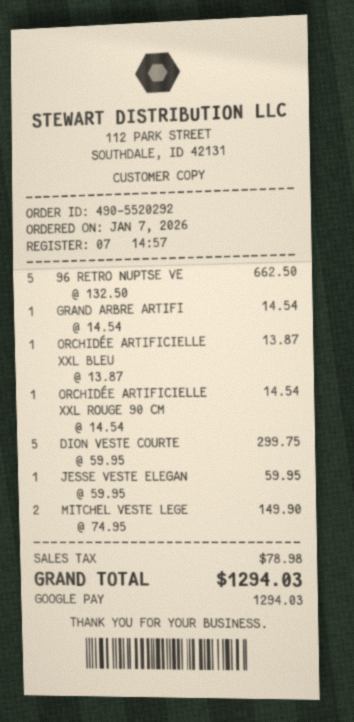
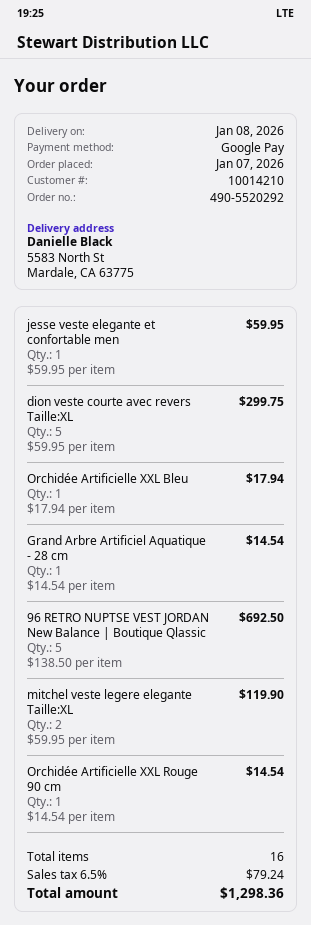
96 RETRO NUPTSE VE: 5 x 132.50 = 662.50 -> 5 x 138.50 = 692.50
ORCHIDÉE ARTIFICIELLE XXL BLEU: 1 x 13.87 = 13.87 -> 1 x 17.94 = 17.94
MITCHEL VESTE LEGE: 2 x 74.95 = 149.90 -> 2 x 59.95 = 119.90
tax: 78.98 -> 79.24
total: 1294.03 -> 1298.36

